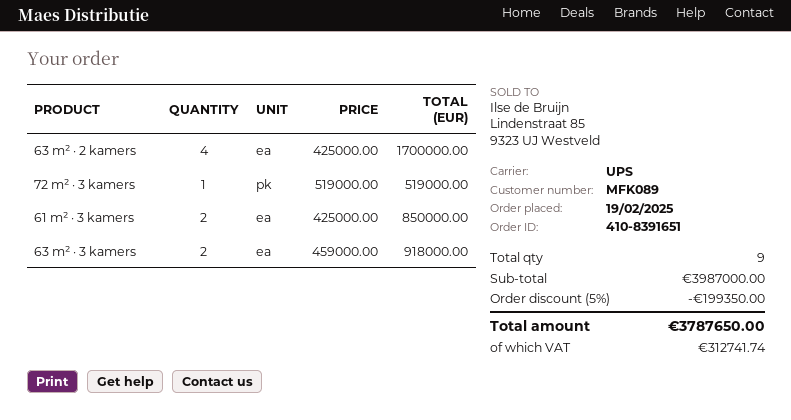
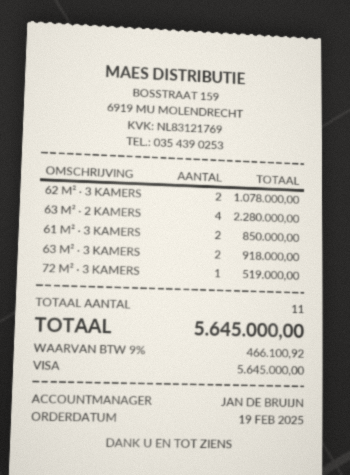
63 m² · 2 kamers: 4 for 1700000.00 -> 4 for 2280000.00
62 M² · 3 KAMERS: none -> 2 for 1078000.00
total quantity: 9 -> 11
discount: 5% = 199350.00 -> none
tax: 312741.74 -> 466100.92
total: 3787650.00 -> 5645000.00

